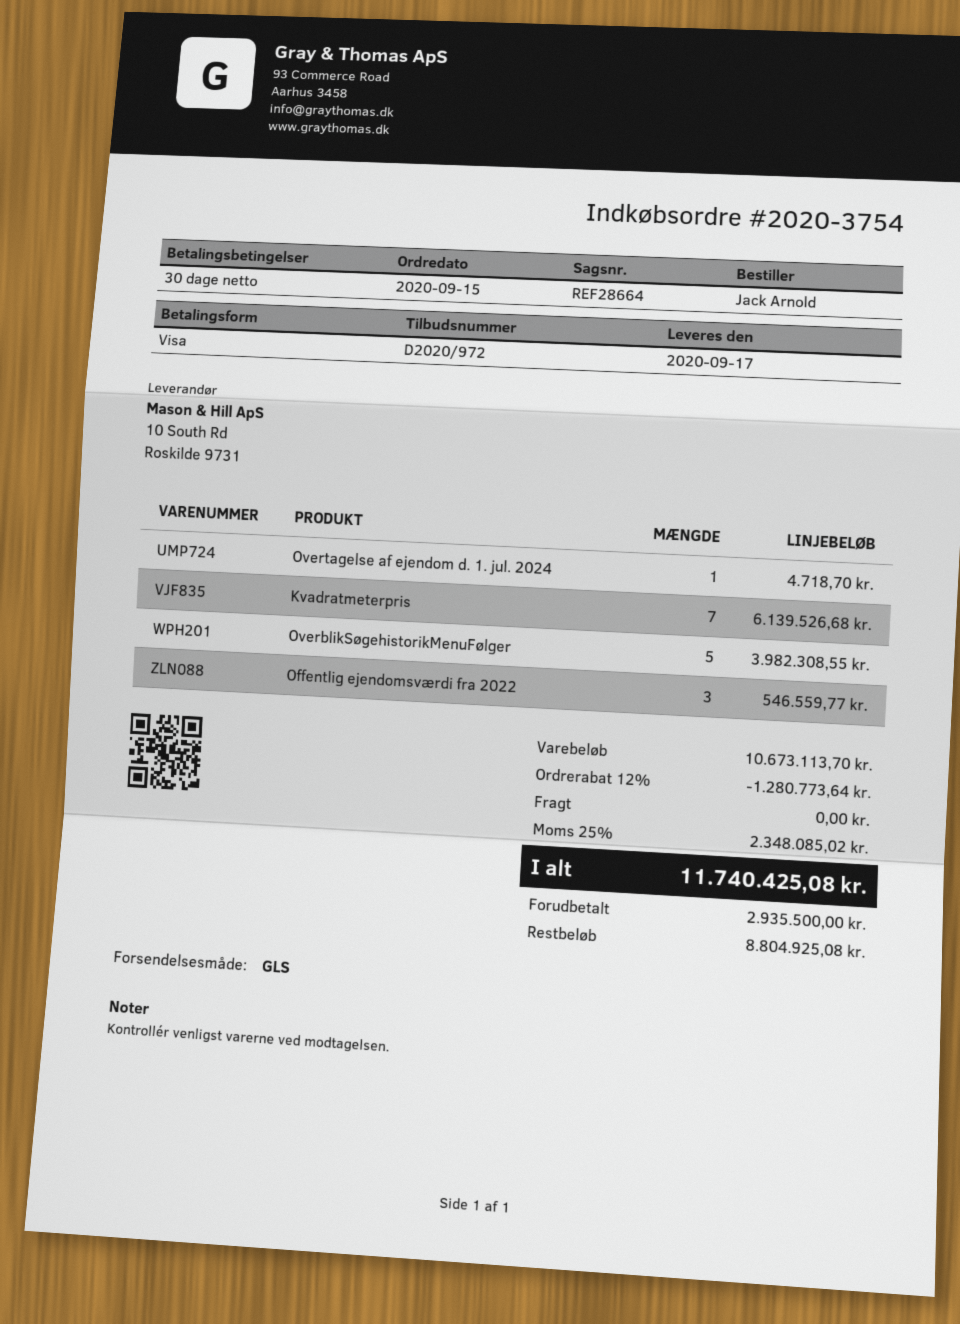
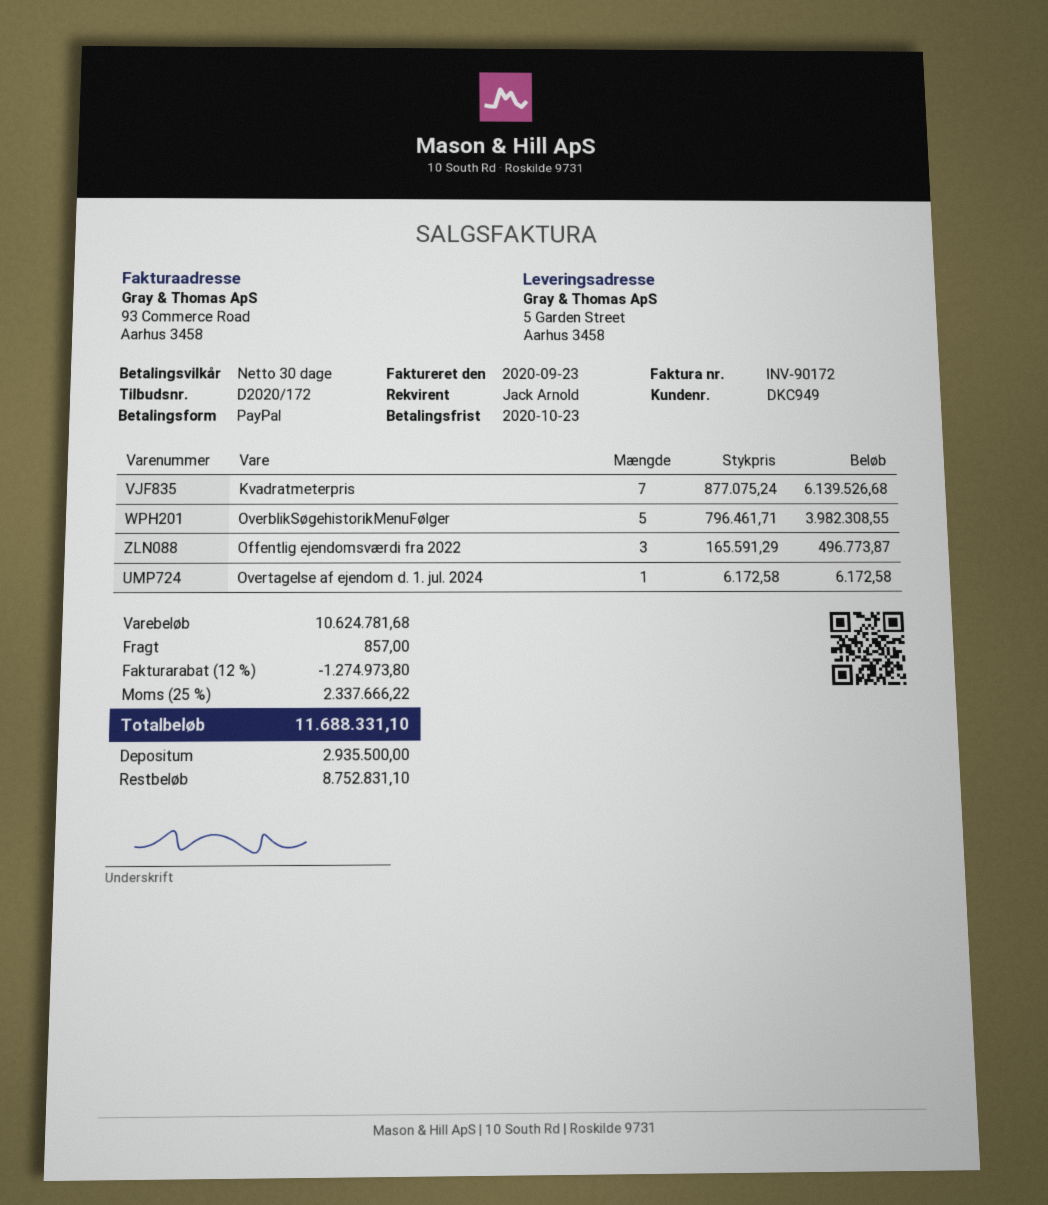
quote number: D2020/972 -> D2020/172
payment method: Visa -> PayPal
Overtagelse af ejendom d. 1. jul. 2024: 1 for 4718.70 -> 1 for 6172.58
Offentlig ejendomsværdi fra 2022: 3 for 546559.77 -> 3 for 496773.87
subtotal: 10673113.70 -> 10624781.68
discount: 12% = 1280773.64 -> 12% = 1274973.80
shipping: 0.00 -> 857.00
tax: 25% = 2348085.02 -> 25% = 2337666.22
total: 11740425.08 -> 11688331.10
balance: 8804925.08 -> 8752831.10

